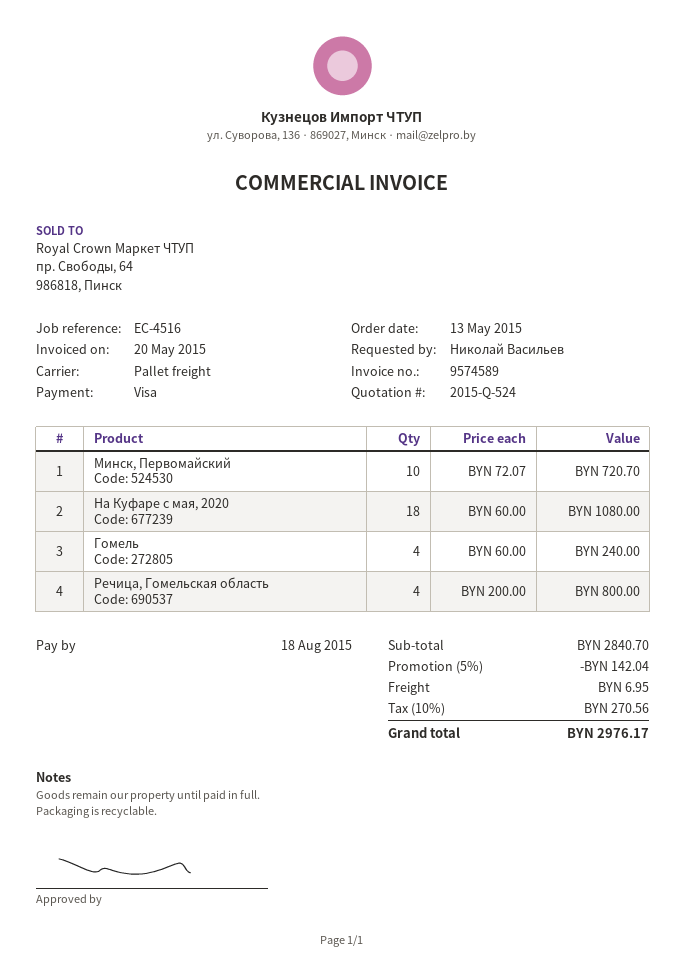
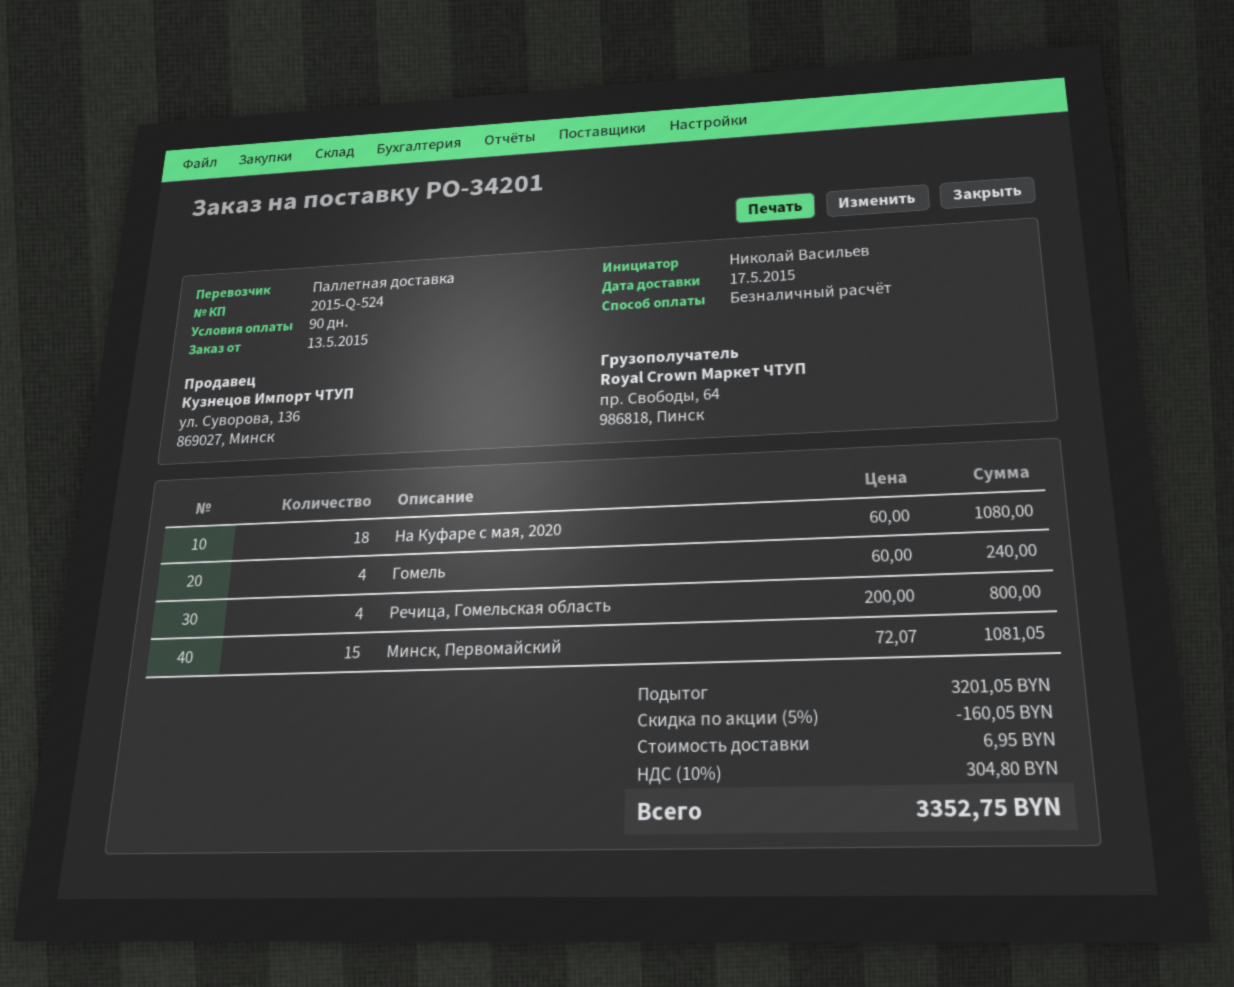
payment method: Visa -> bank transfer
Минск, Первомайский: 10 x 72.07 = 720.70 -> 15 x 72.07 = 1081.05
subtotal: 2840.70 -> 3201.05
discount: 5% = 142.04 -> 5% = 160.05
tax: 10% = 270.56 -> 10% = 304.80
total: 2976.17 -> 3352.75

